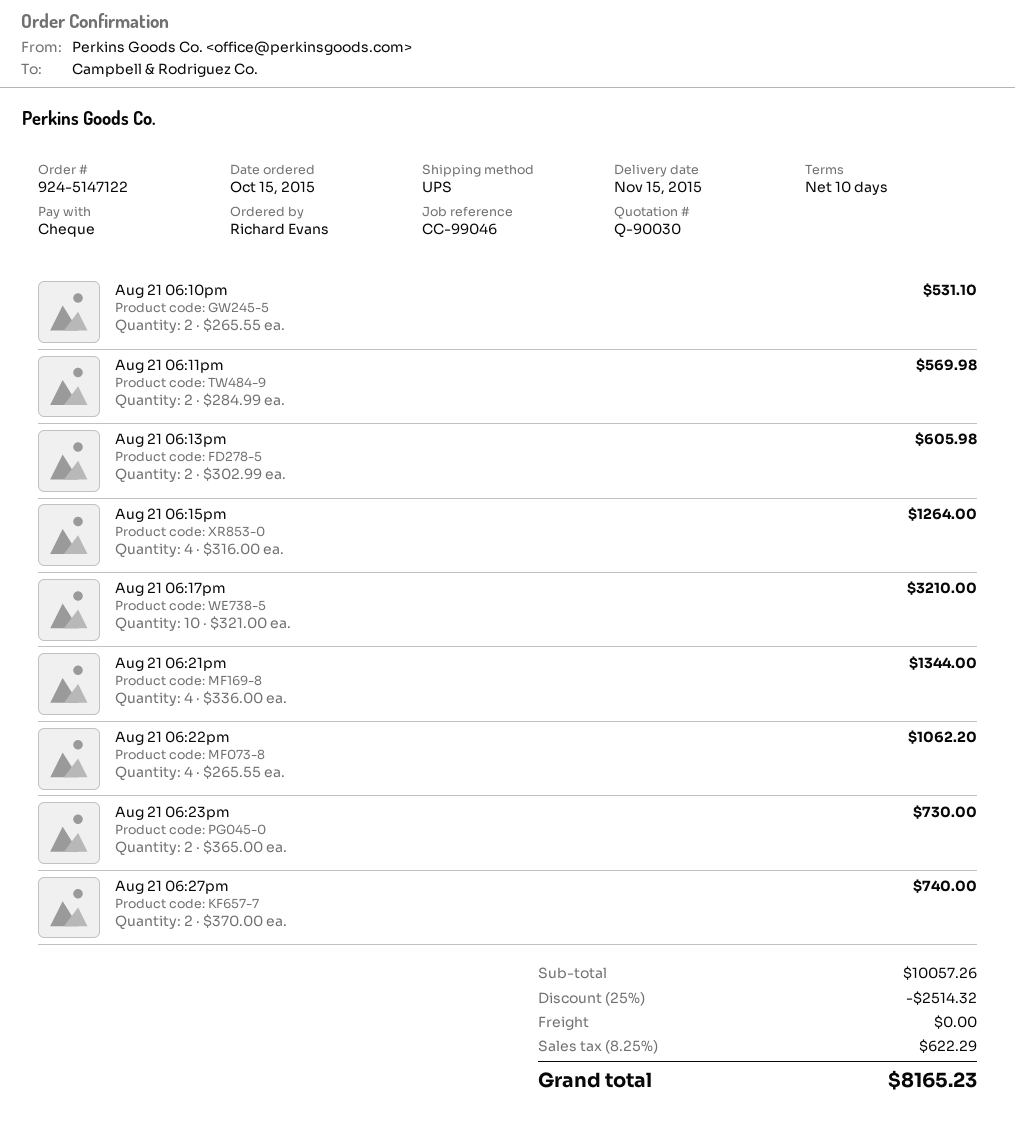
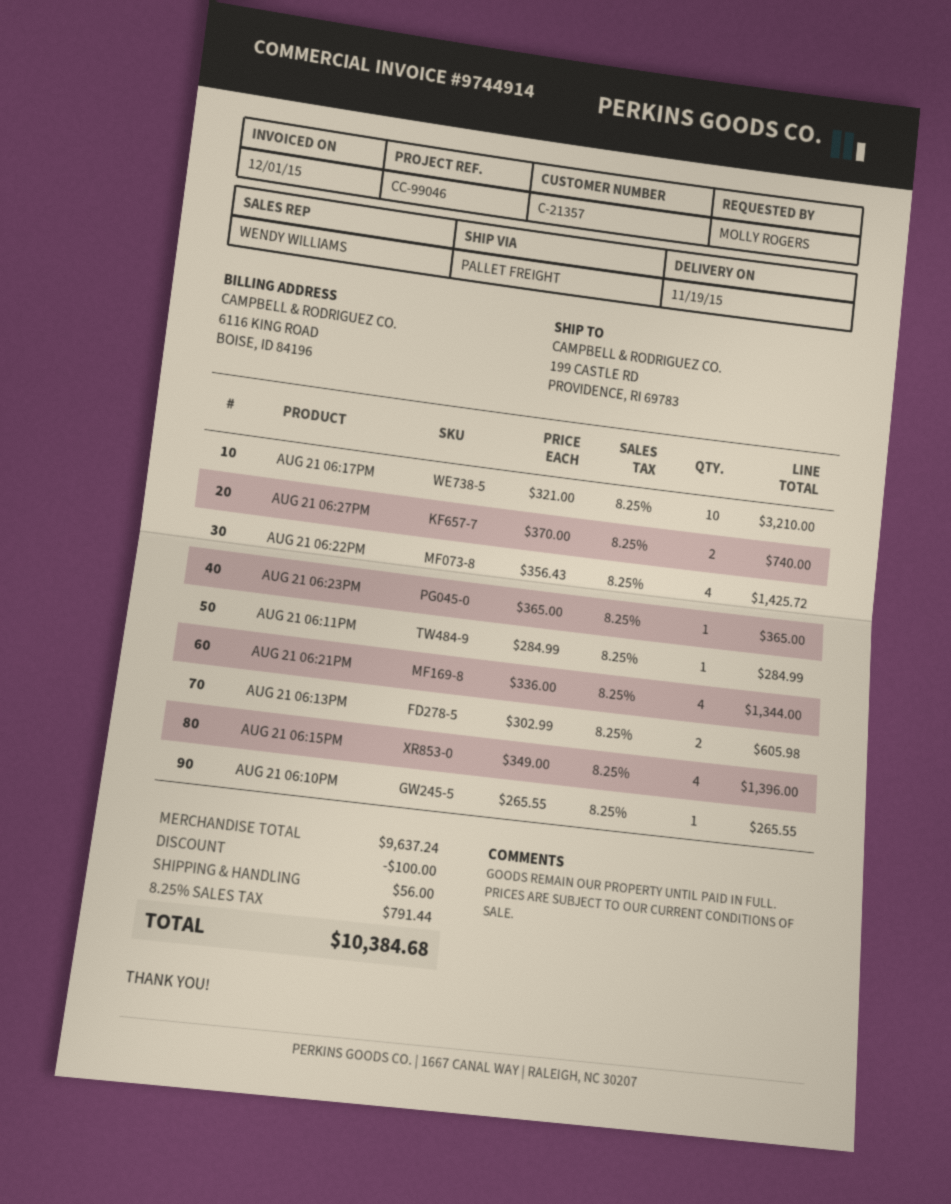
delivery date: 2015-11-15 -> 2015-11-19
ordered by: Richard Evans -> MOLLY ROGERS
shipping method: UPS -> pallet freight
Aug 21 06:10pm: 2 x 265.55 = 531.10 -> 1 x 265.55 = 265.55
Aug 21 06:11pm: 2 x 284.99 = 569.98 -> 1 x 284.99 = 284.99
Aug 21 06:15pm: 4 x 316.00 = 1264.00 -> 4 x 349.00 = 1396.00
Aug 21 06:22pm: 4 x 265.55 = 1062.20 -> 4 x 356.43 = 1425.72
Aug 21 06:23pm: 2 x 365.00 = 730.00 -> 1 x 365.00 = 365.00
subtotal: 10057.26 -> 9637.24
discount: 2514.32 -> 100.00
shipping: 0.00 -> 56.00
tax: 8.25% = 622.29 -> 8.25% = 791.44
total: 8165.23 -> 10384.68

